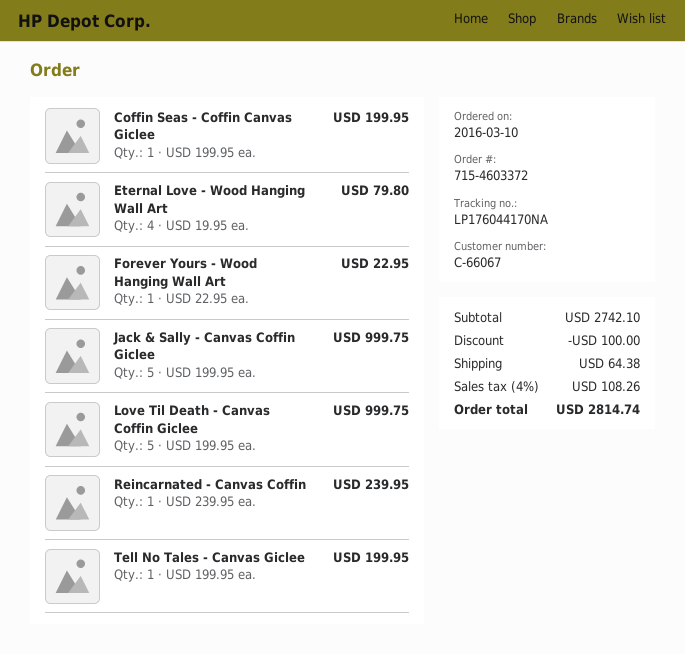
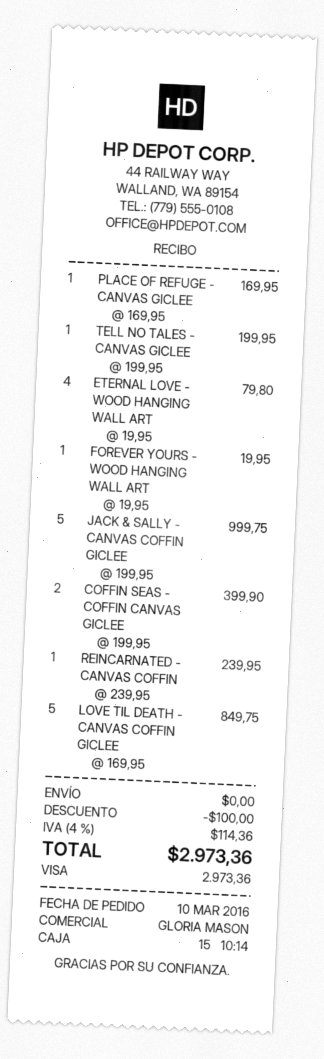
Coffin Seas - Coffin Canvas Giclee: 1 x 199.95 = 199.95 -> 2 x 199.95 = 399.90
Forever Yours - Wood Hanging Wall Art: 1 x 22.95 = 22.95 -> 1 x 19.95 = 19.95
Love Til Death - Canvas Coffin Giclee: 5 x 199.95 = 999.75 -> 5 x 169.95 = 849.75
PLACE OF REFUGE - CANVAS GICLEE: none -> 1 x 169.95 = 169.95
shipping: 64.38 -> 0.00
tax: 4% = 108.26 -> 4% = 114.36
total: 2814.74 -> 2973.36

